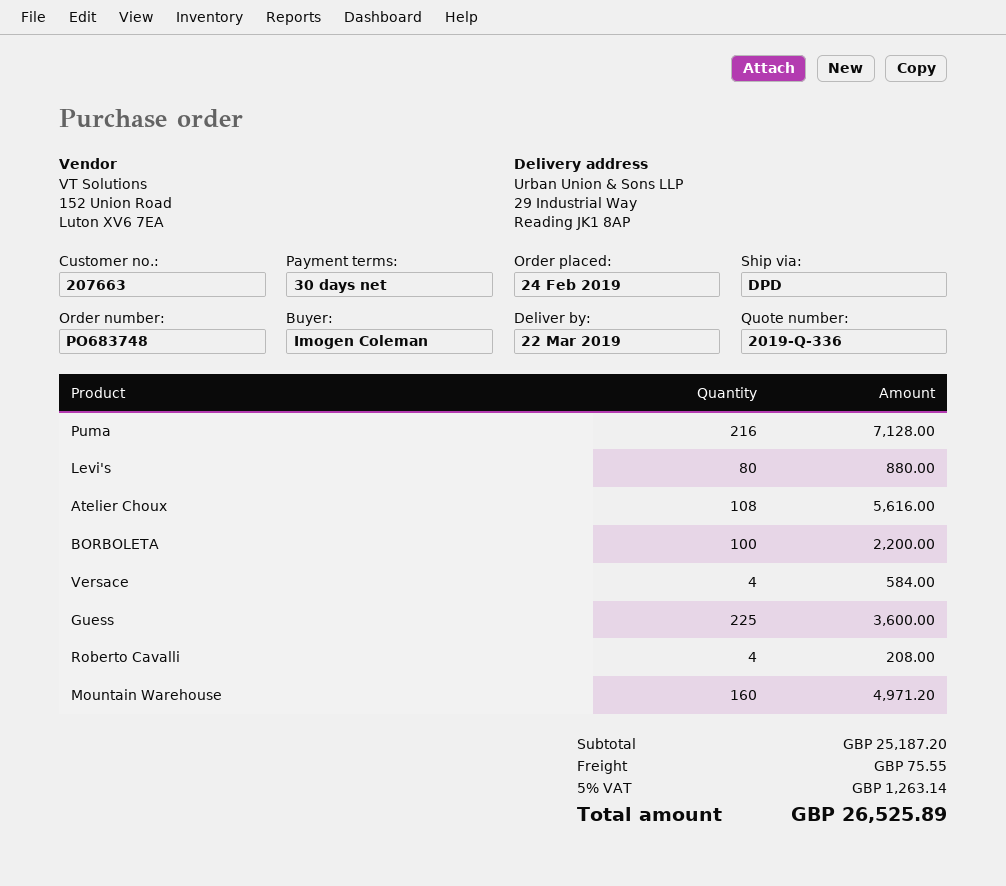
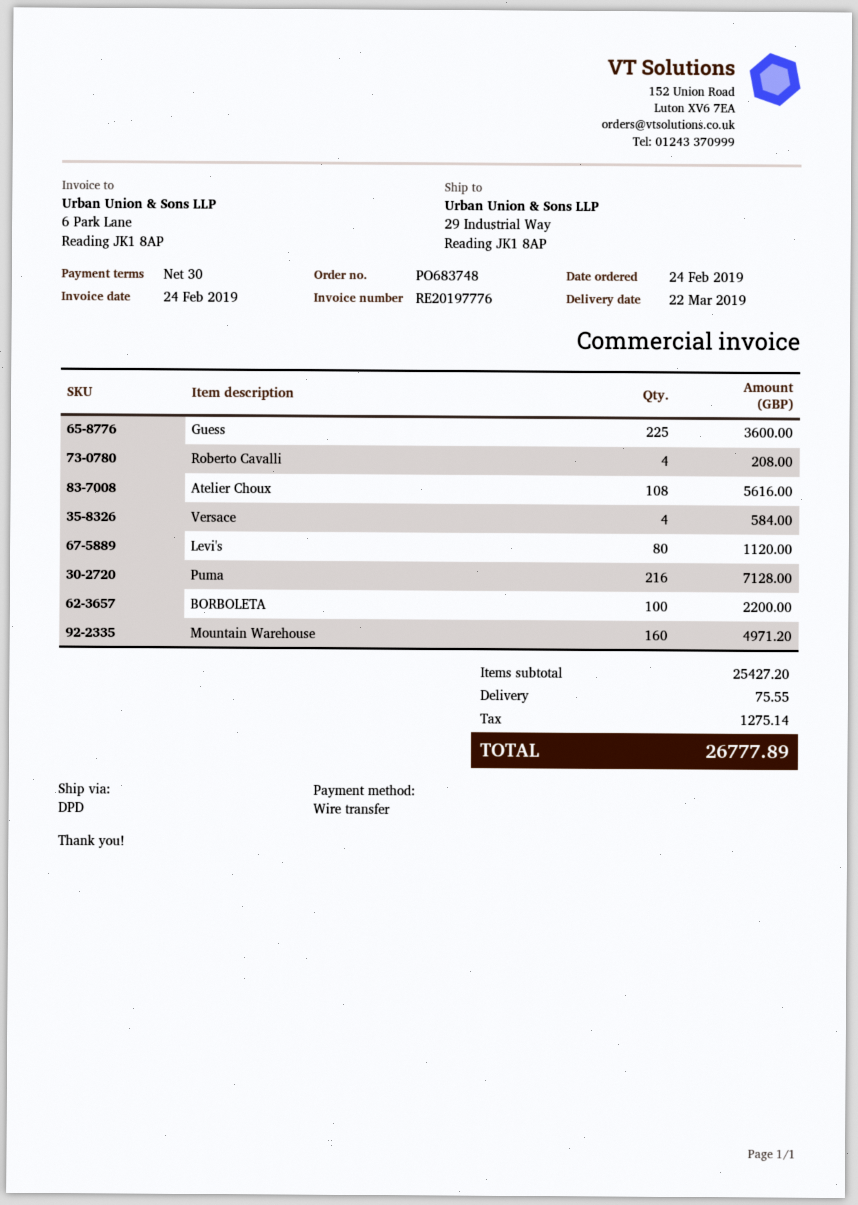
Levi's: 80 for 880.00 -> 80 for 1120.00
subtotal: 25187.20 -> 25427.20
tax: 1263.14 -> 1275.14
total: 26525.89 -> 26777.89

